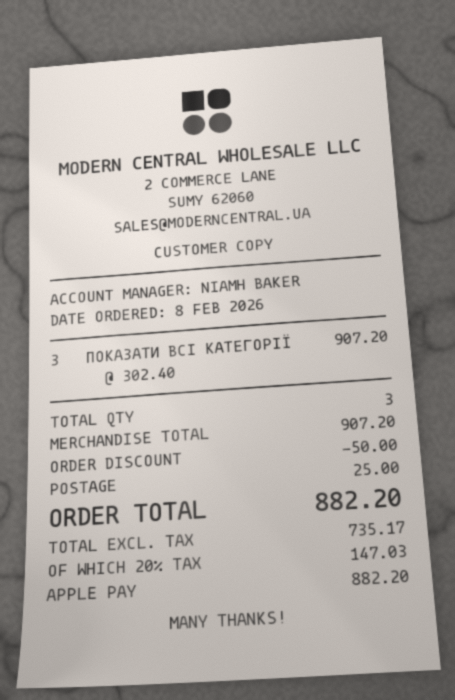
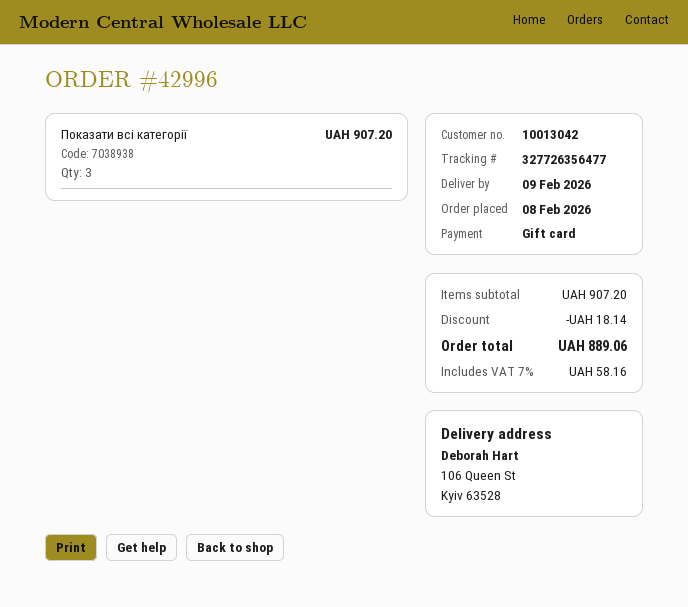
payment method: Apple Pay -> gift card
discount: 50.00 -> 18.14
shipping: 25.00 -> none
tax: 20% = 147.03 -> 7% = 58.16
total: 882.20 -> 889.06

